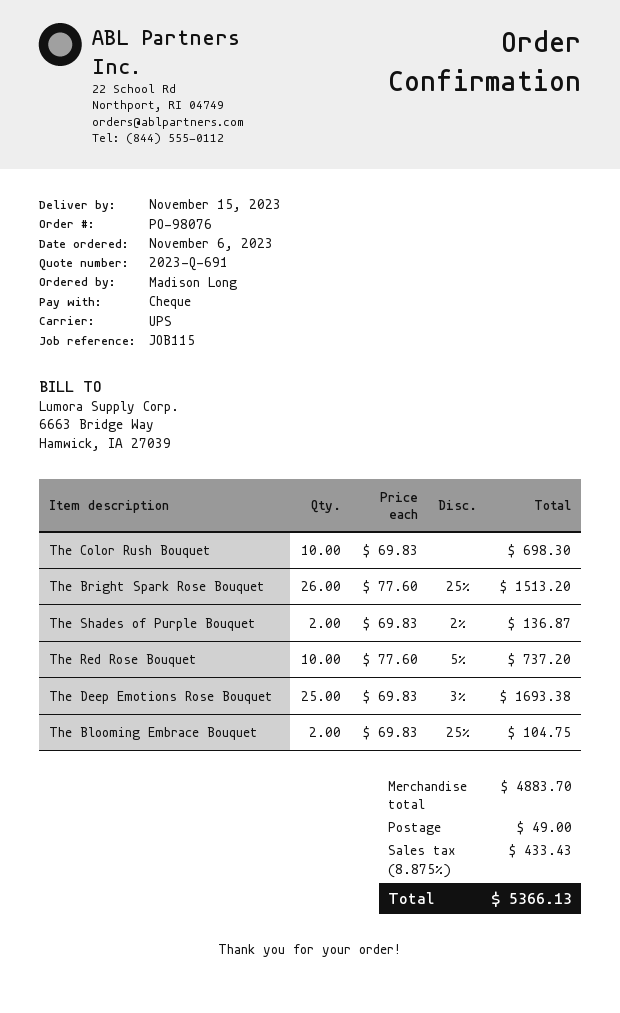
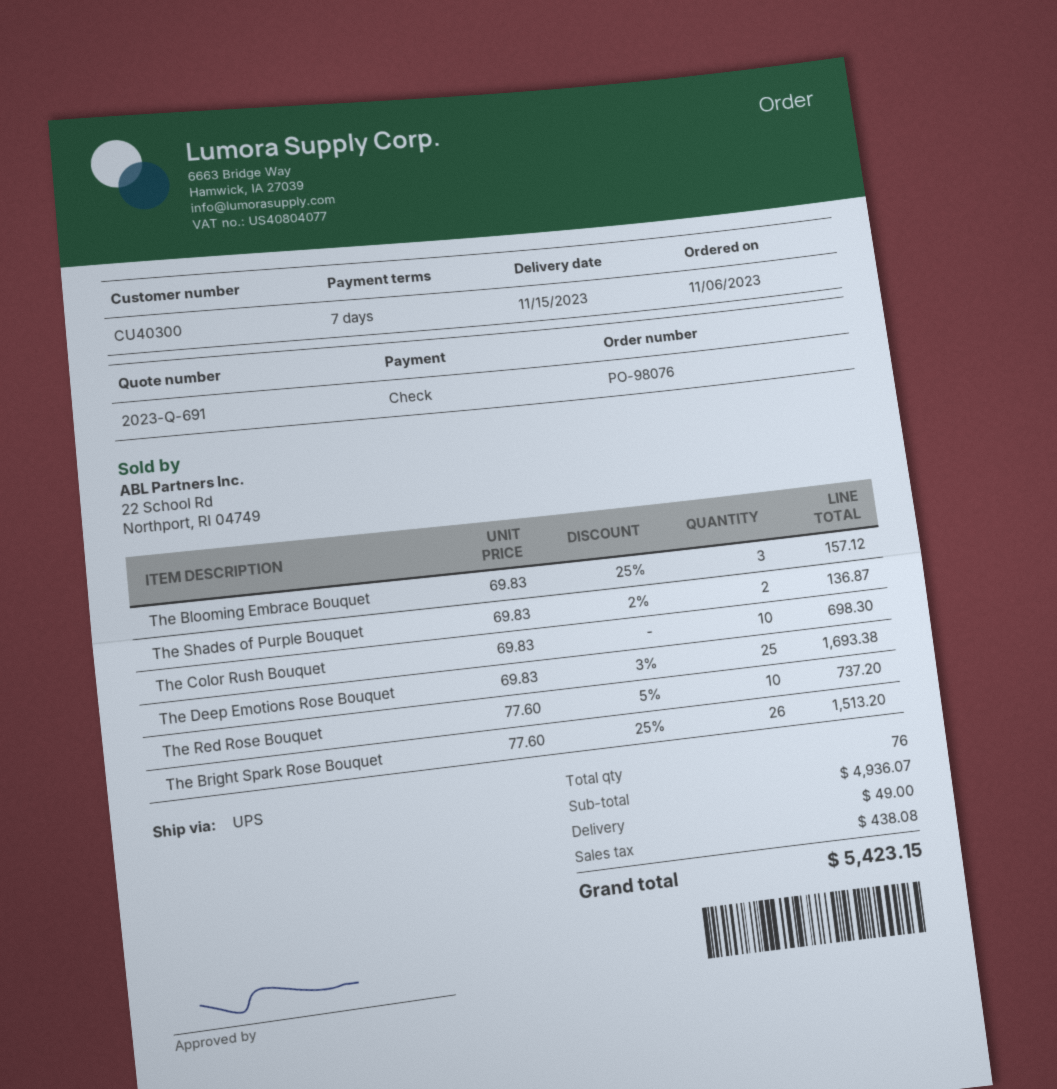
The Blooming Embrace Bouquet: 2 x 69.83 - 25% = 104.75 -> 3 x 69.83 - 25% = 157.12
subtotal: 4883.70 -> 4936.07
tax: 433.43 -> 438.08
total: 5366.13 -> 5423.15

